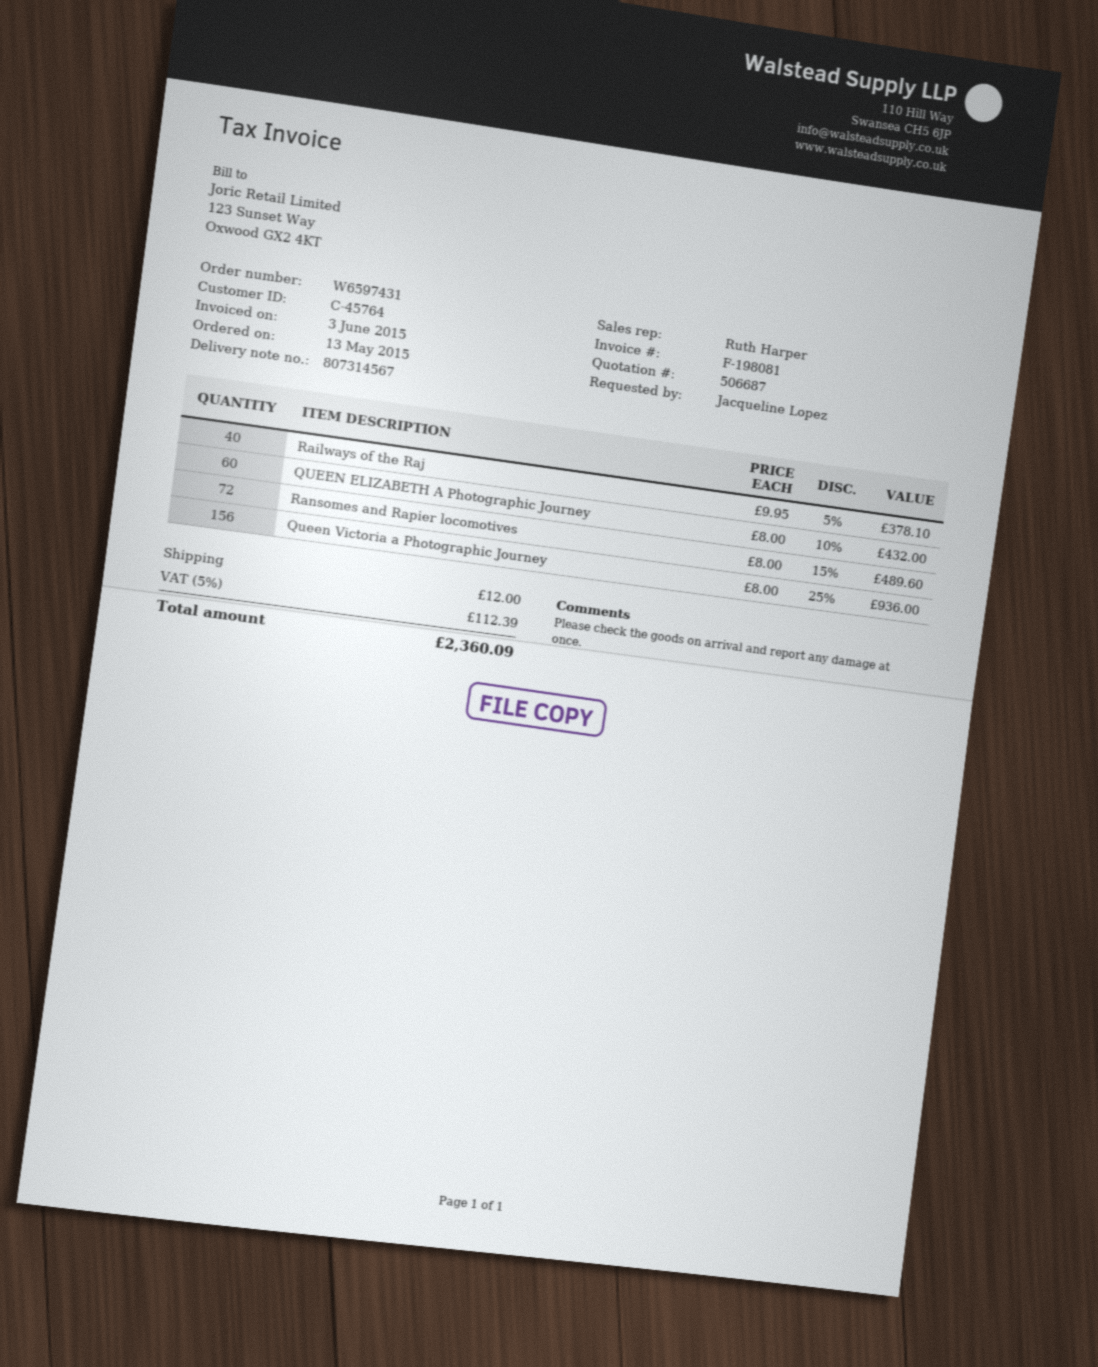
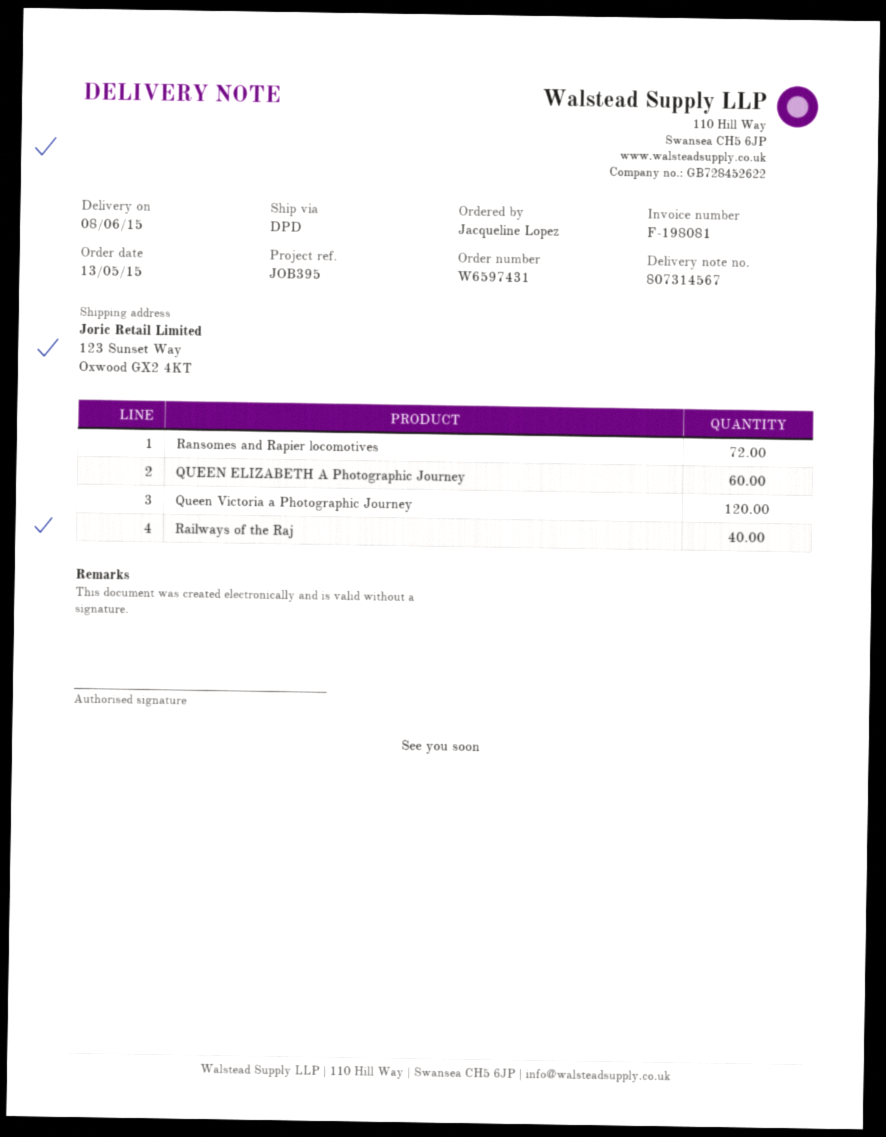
Queen Victoria a Photographic Journey: 156 -> 120

